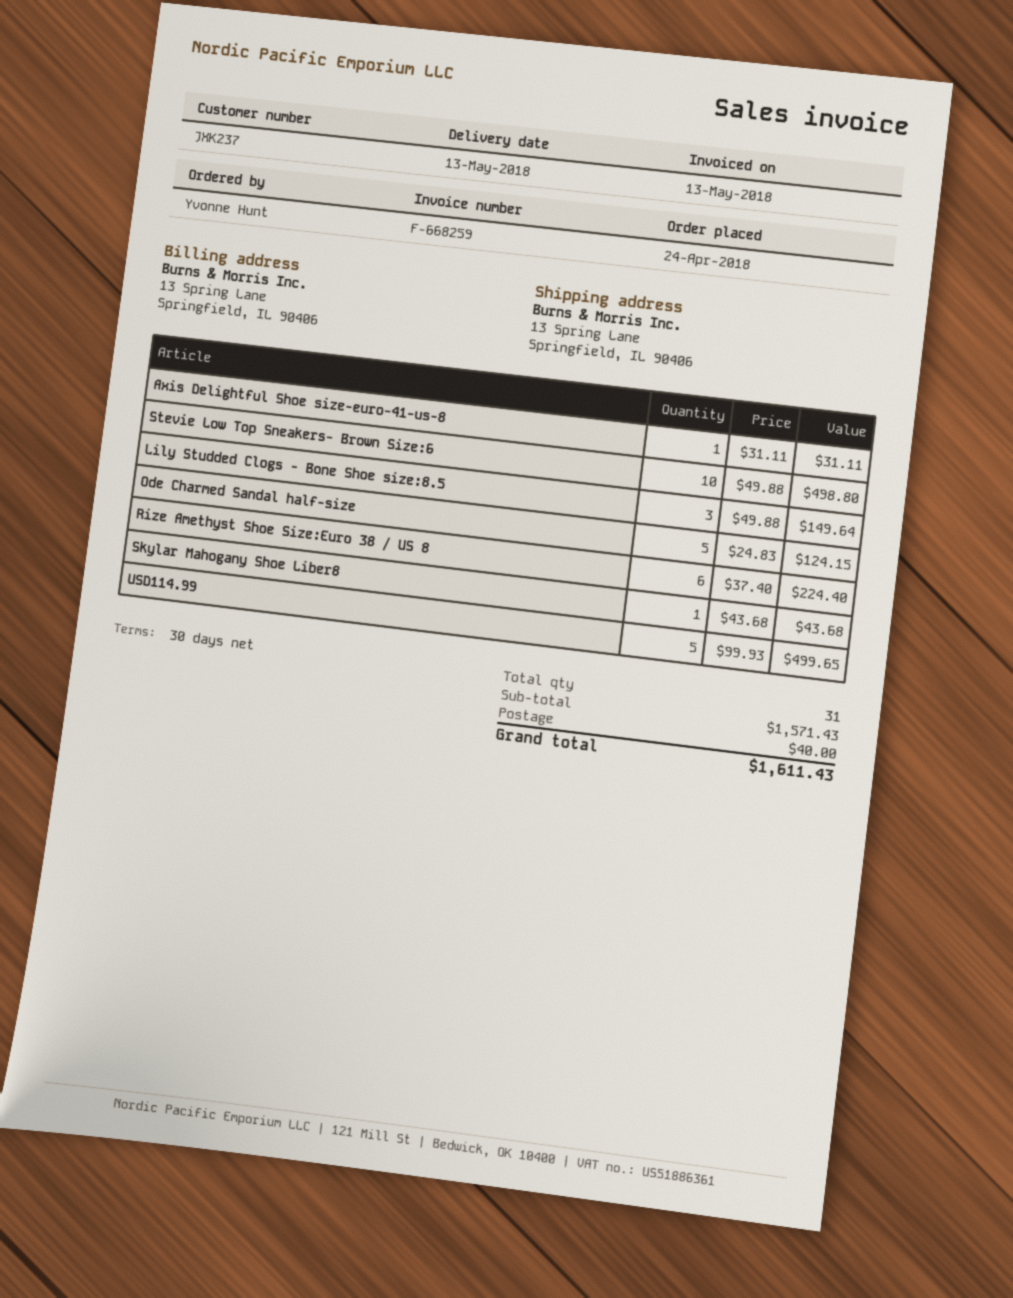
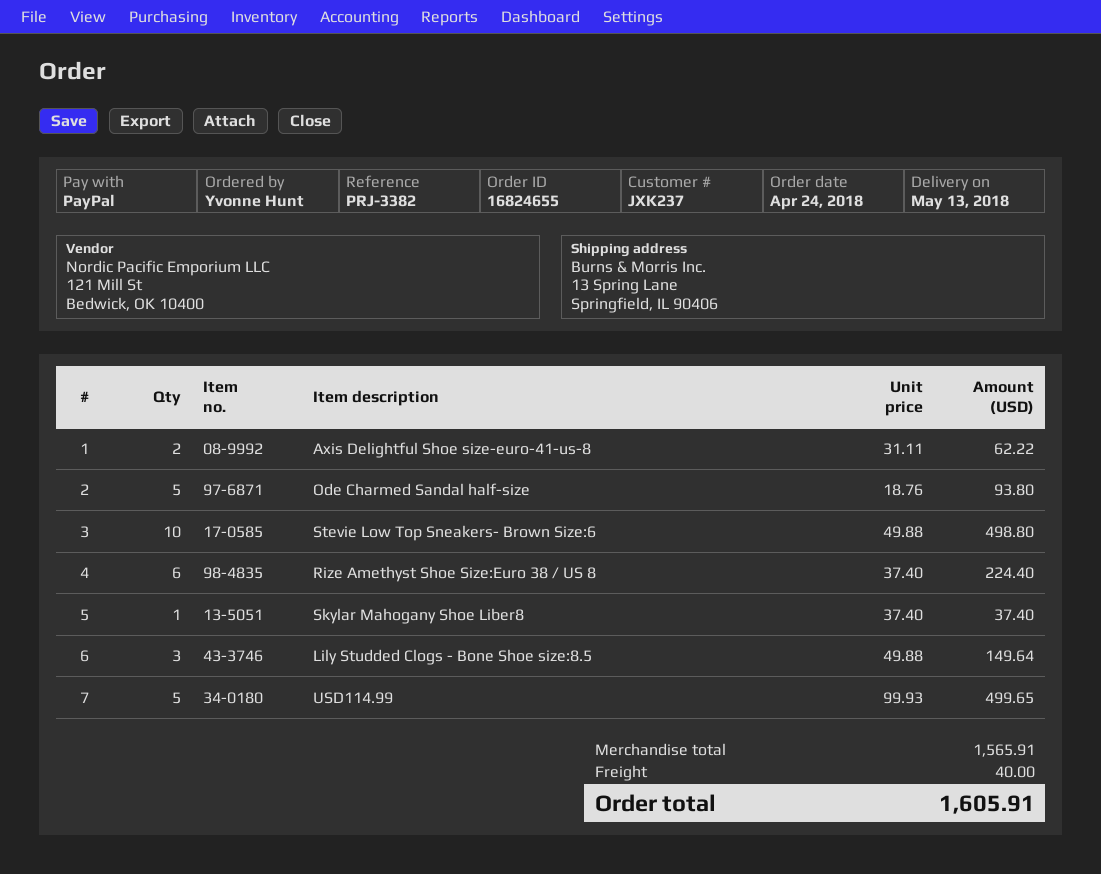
Axis Delightful Shoe size-euro-41-us-8: 1 x 31.11 = 31.11 -> 2 x 31.11 = 62.22
Ode Charmed Sandal half-size: 5 x 24.83 = 124.15 -> 5 x 18.76 = 93.80
Skylar Mahogany Shoe Liber8: 1 x 43.68 = 43.68 -> 1 x 37.40 = 37.40
subtotal: 1571.43 -> 1565.91
total: 1611.43 -> 1605.91

